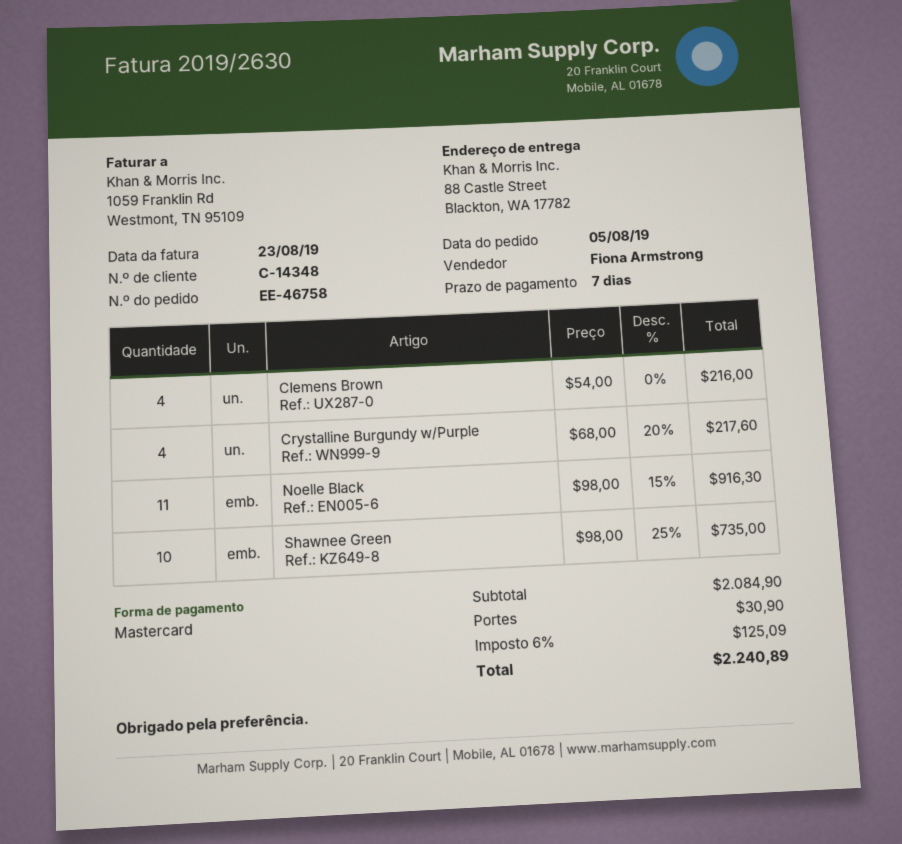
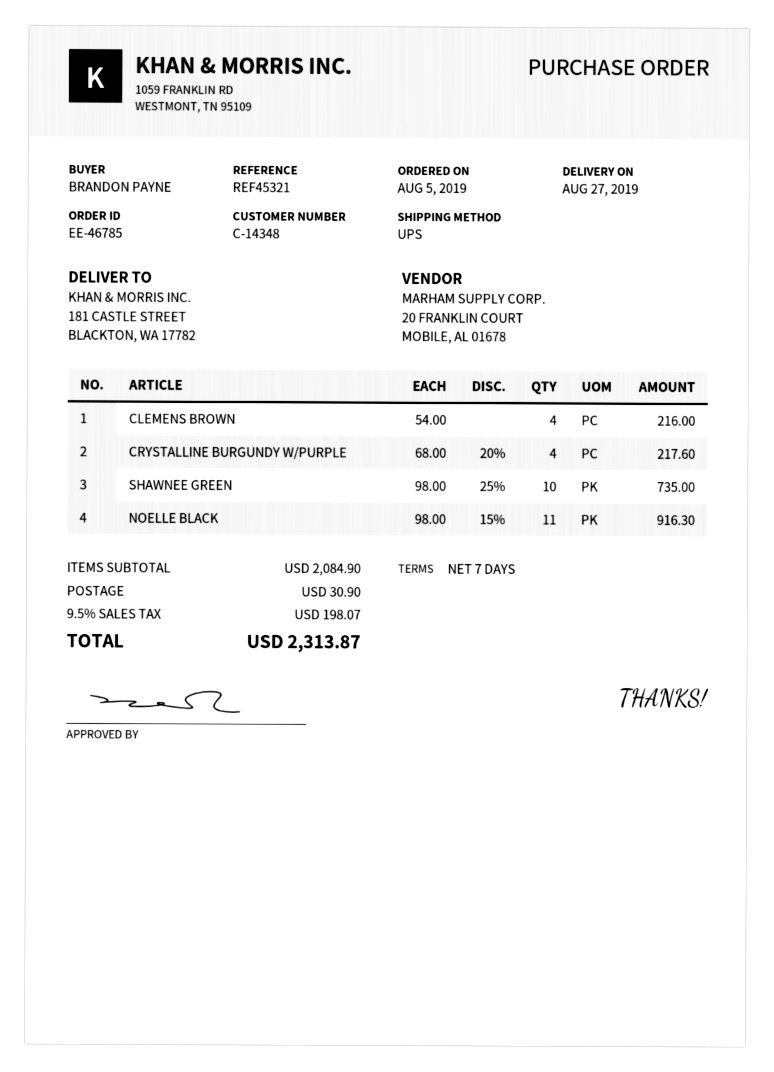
order number: EE-46758 -> EE-46785
ship to: 88 Castle Street, Blackton, WA 17782 -> 181 CASTLE STREET, BLACKTON, WA 17782
tax: 6% = 125.09 -> 9.5% = 198.07
total: 2240.89 -> 2313.87

